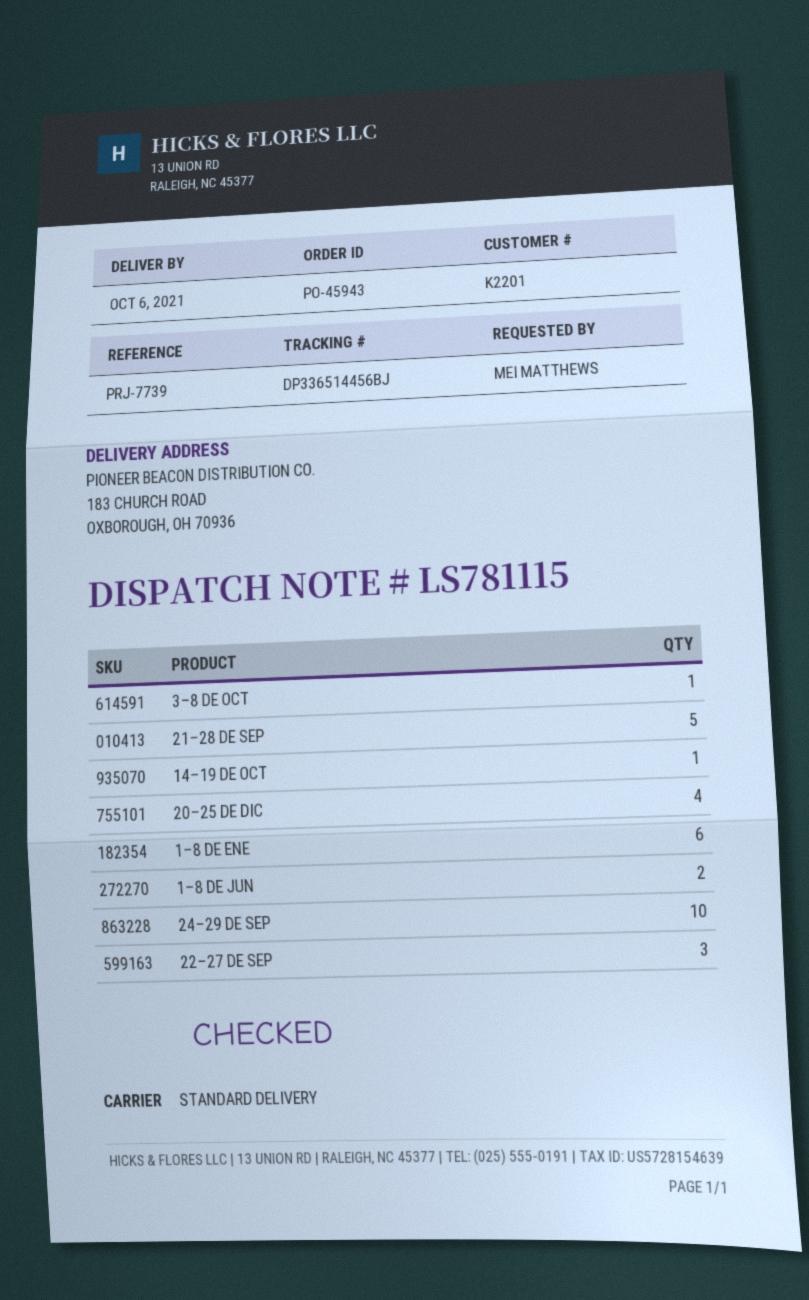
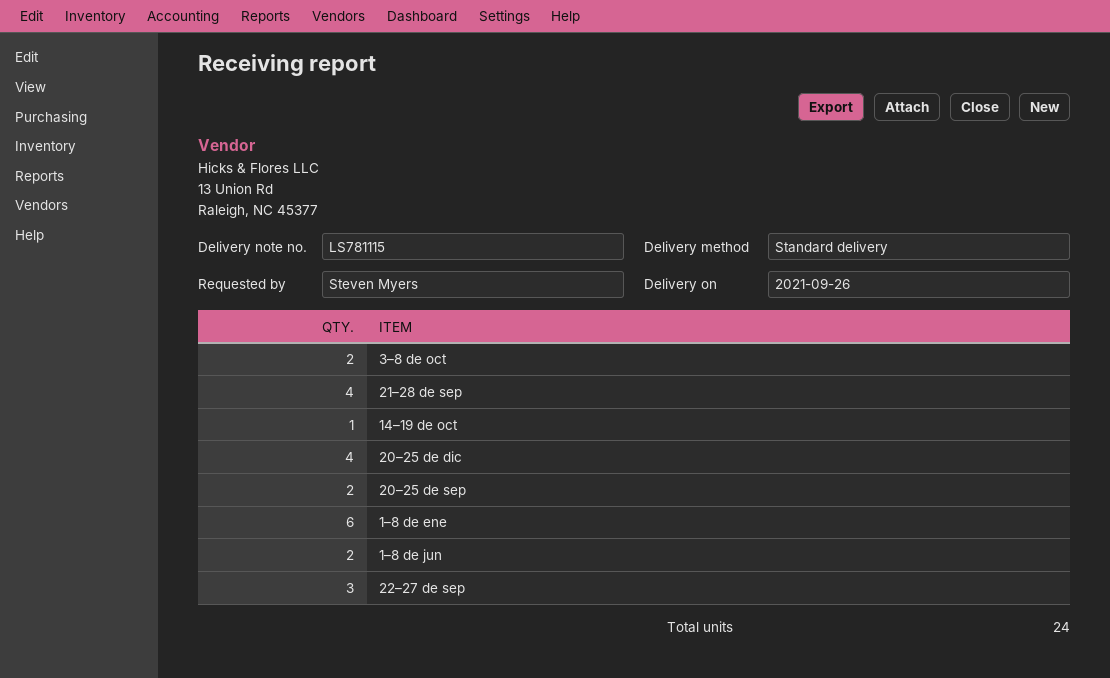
delivery date: 2021-10-06 -> 2021-09-26
ordered by: MEI MATTHEWS -> Steven Myers
3–8 DE OCT: 1 -> 2
21–28 DE SEP: 5 -> 4
24–29 DE SEP: 10 -> none
20–25 de sep: none -> 2

